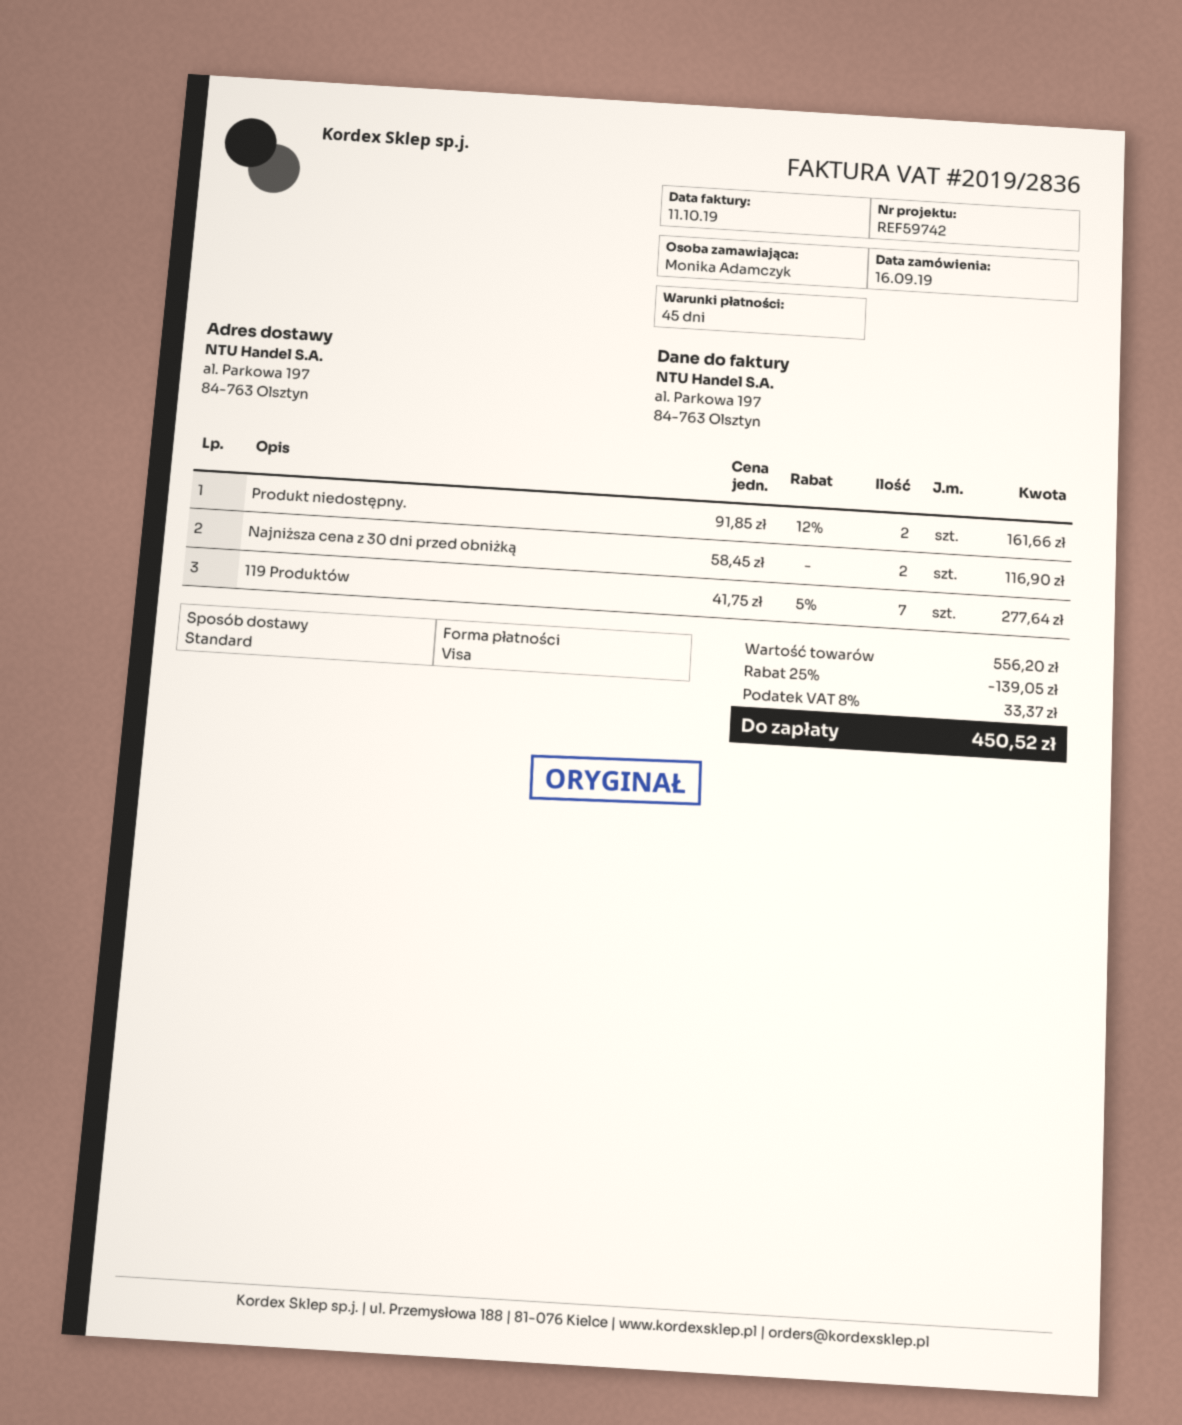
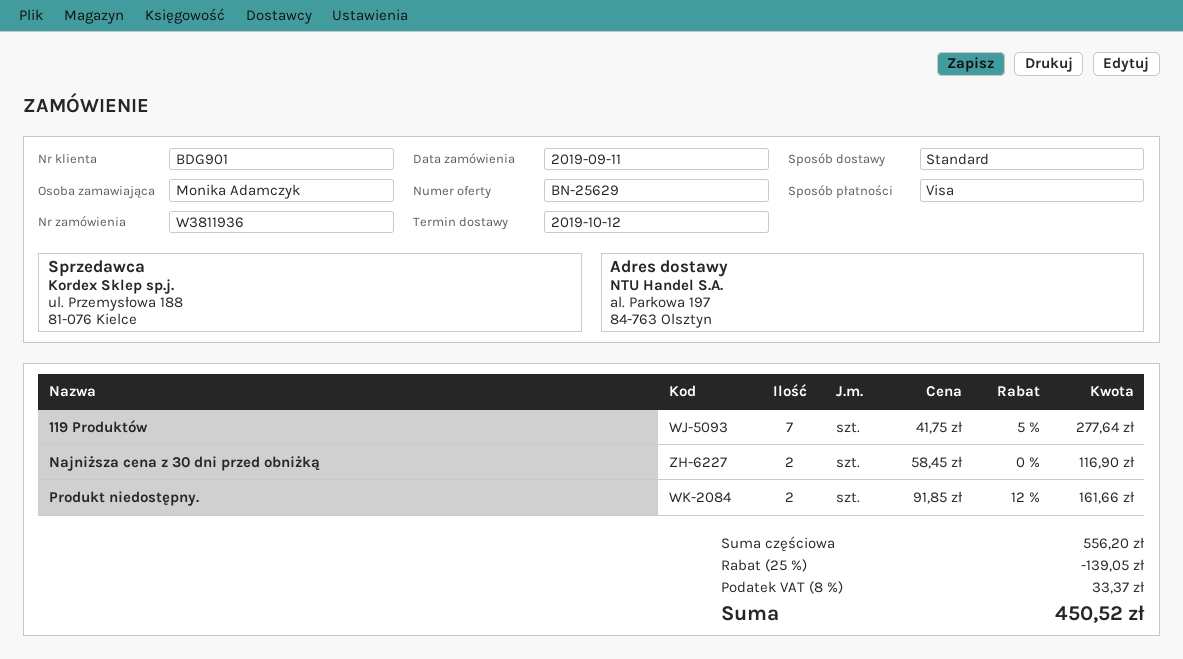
order date: 2019-09-16 -> 2019-09-11

